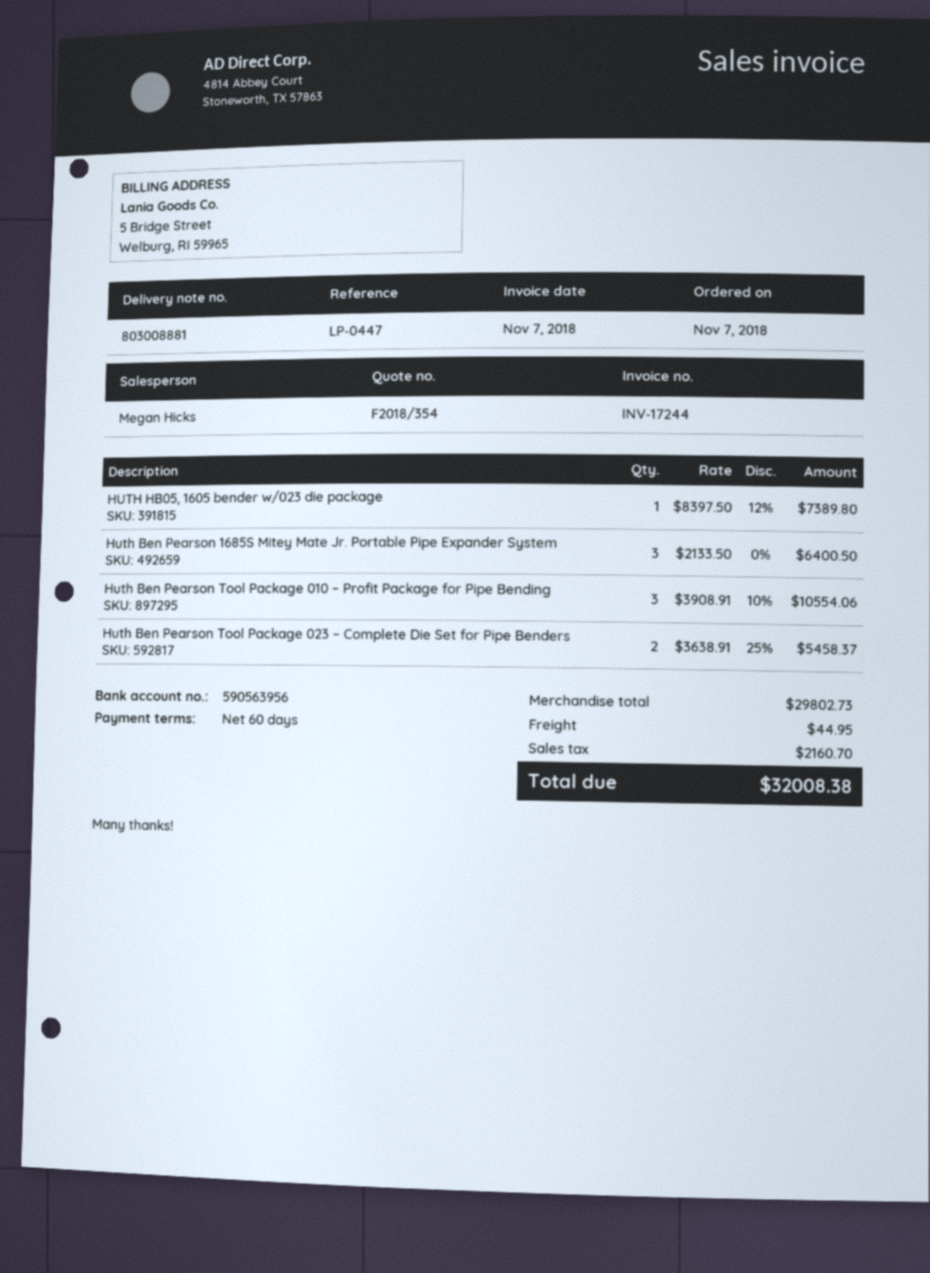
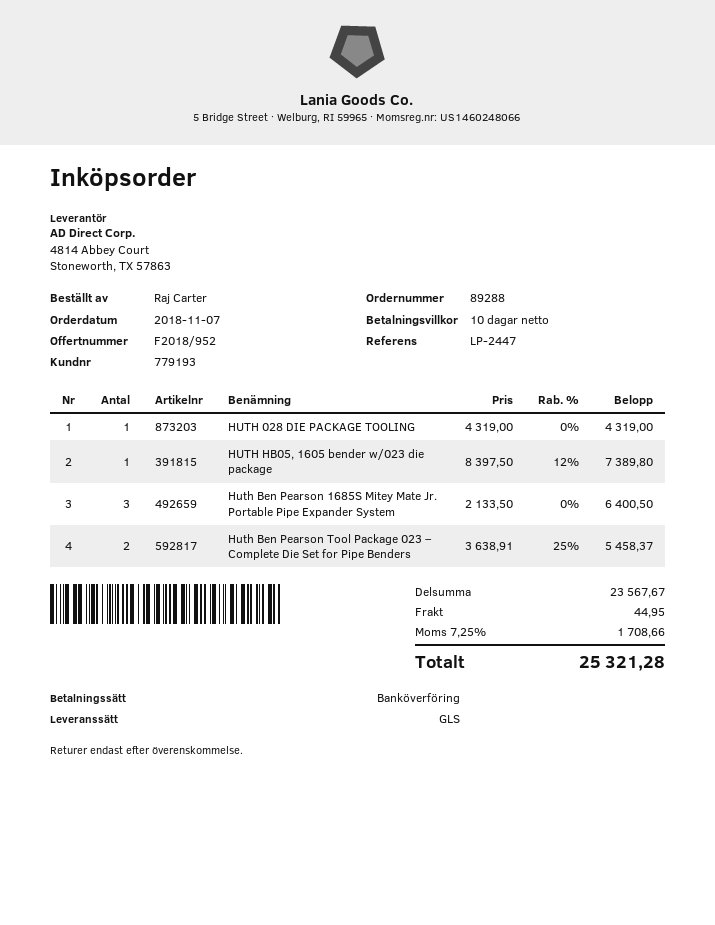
quote number: F2018/354 -> F2018/952
payment terms: 60 days -> 10 days
reference: LP-0447 -> LP-2447
Huth Ben Pearson Tool Package 010 – Profit Package for Pipe Bending: 3 x 3908.91 - 10% = 10554.06 -> none
HUTH 028 DIE PACKAGE TOOLING: none -> 1 x 4319.00 = 4319.00
subtotal: 29802.73 -> 23567.67
tax: 2160.70 -> 1708.66
total: 32008.38 -> 25321.28

